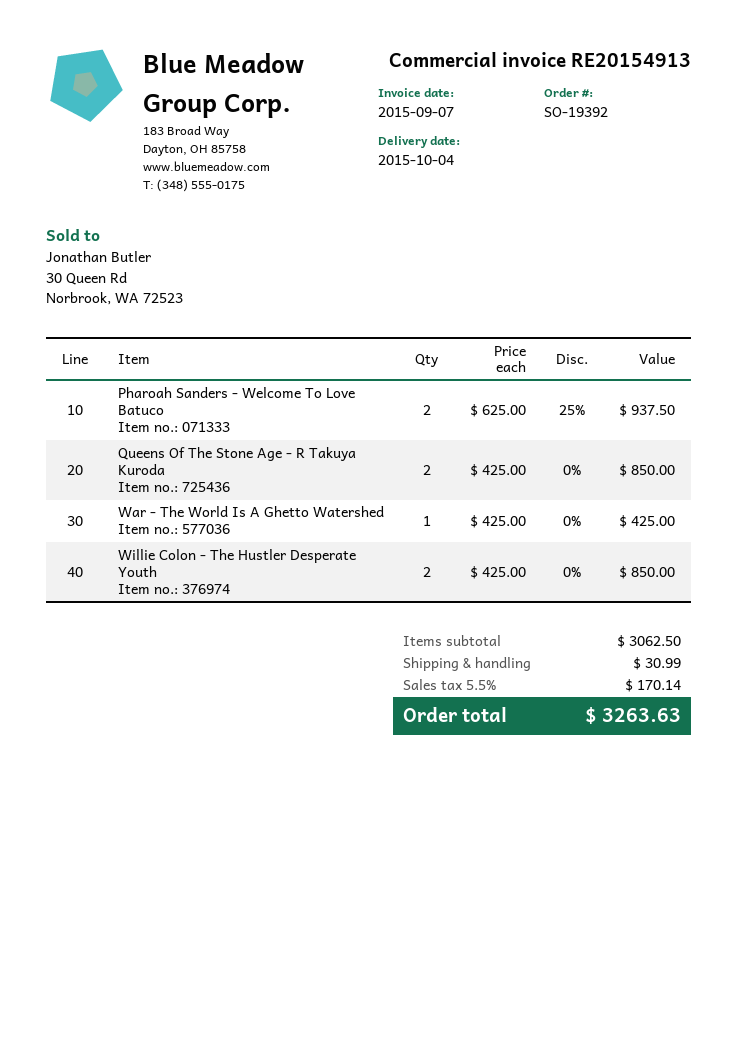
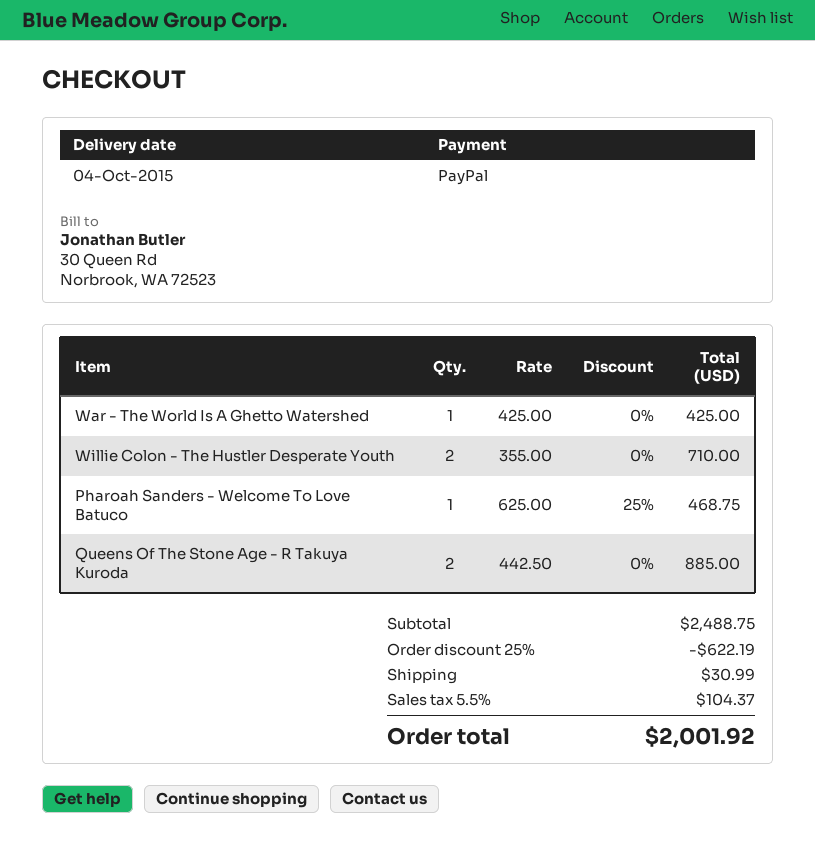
Pharoah Sanders - Welcome To Love Batuco: 2 x 625.00 - 25% = 937.50 -> 1 x 625.00 - 25% = 468.75
Queens Of The Stone Age - R Takuya Kuroda: 2 x 425.00 = 850.00 -> 2 x 442.50 = 885.00
Willie Colon - The Hustler Desperate Youth: 2 x 425.00 = 850.00 -> 2 x 355.00 = 710.00
subtotal: 3062.50 -> 2488.75
discount: none -> 25% = 622.19
tax: 5.5% = 170.14 -> 5.5% = 104.37
total: 3263.63 -> 2001.92

